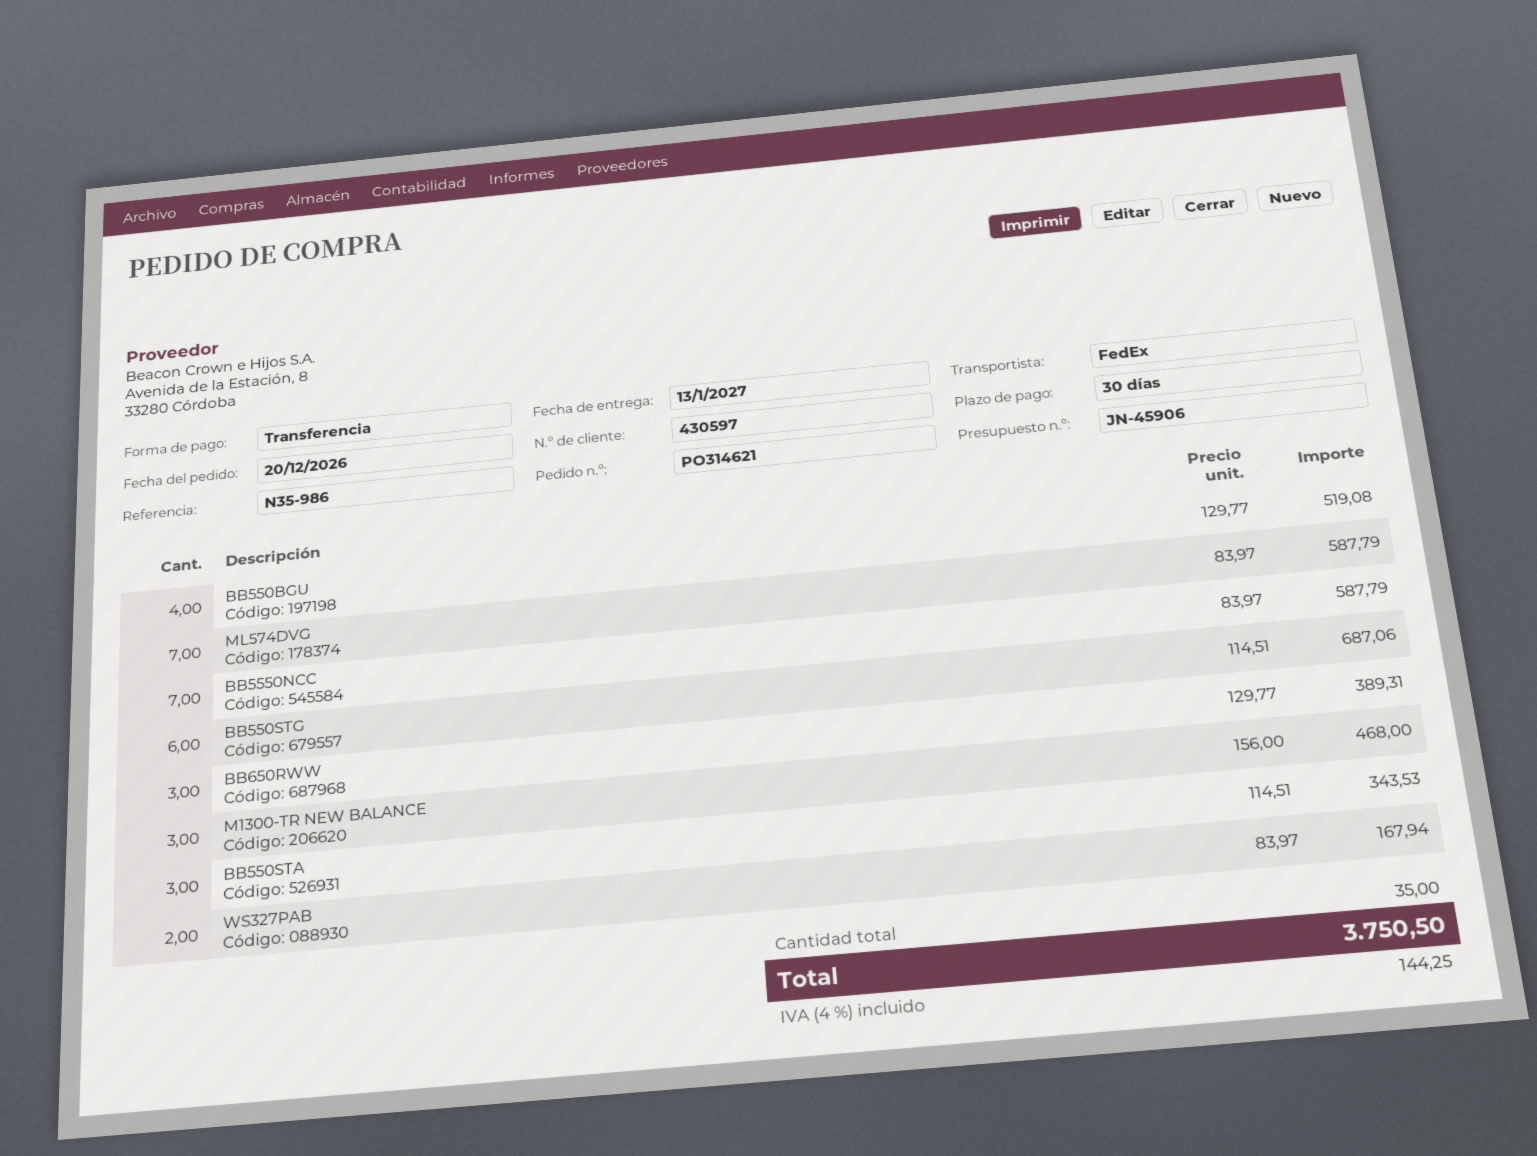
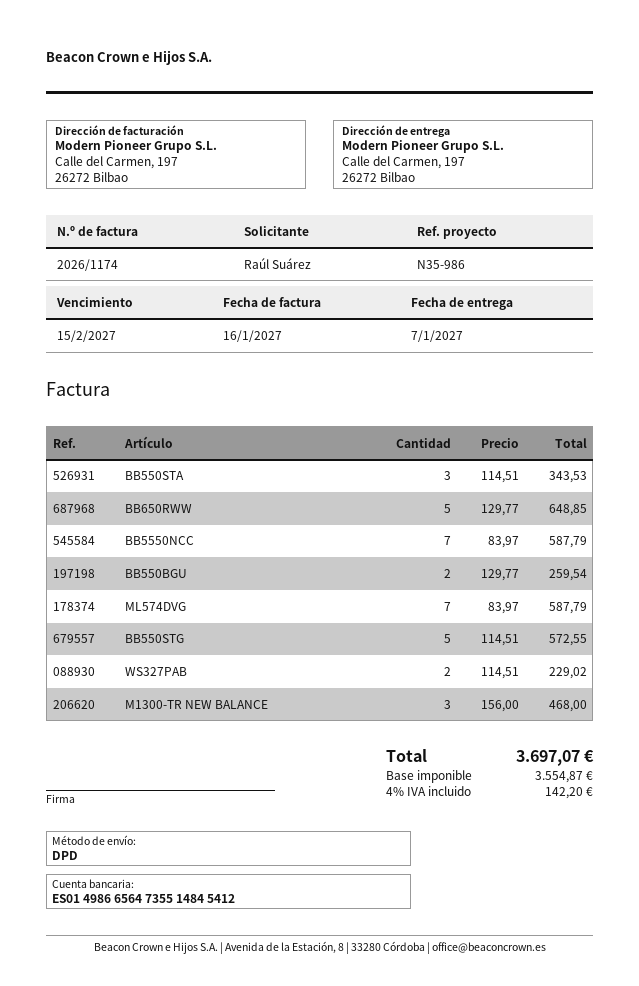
delivery date: 2027-01-13 -> 2027-01-07
shipping method: FedEx -> DPD
BB550BGU: 4 x 129.77 = 519.08 -> 2 x 129.77 = 259.54
BB550STG: 6 x 114.51 = 687.06 -> 5 x 114.51 = 572.55
BB650RWW: 3 x 129.77 = 389.31 -> 5 x 129.77 = 648.85
WS327PAB: 2 x 83.97 = 167.94 -> 2 x 114.51 = 229.02
tax: 4% = 144.25 -> 4% = 142.20
total: 3750.50 -> 3697.07

